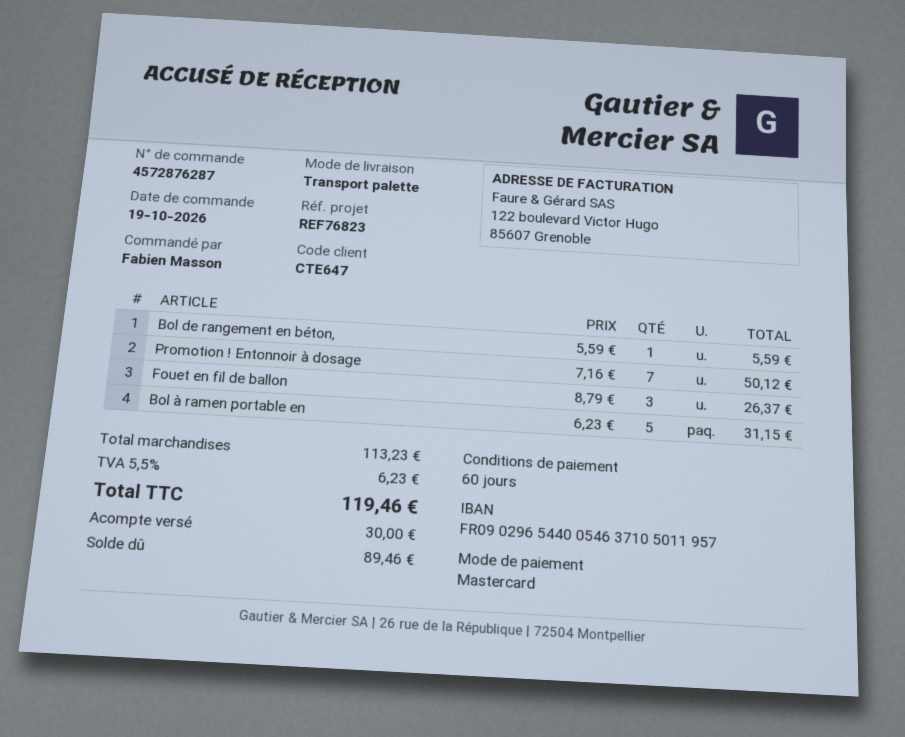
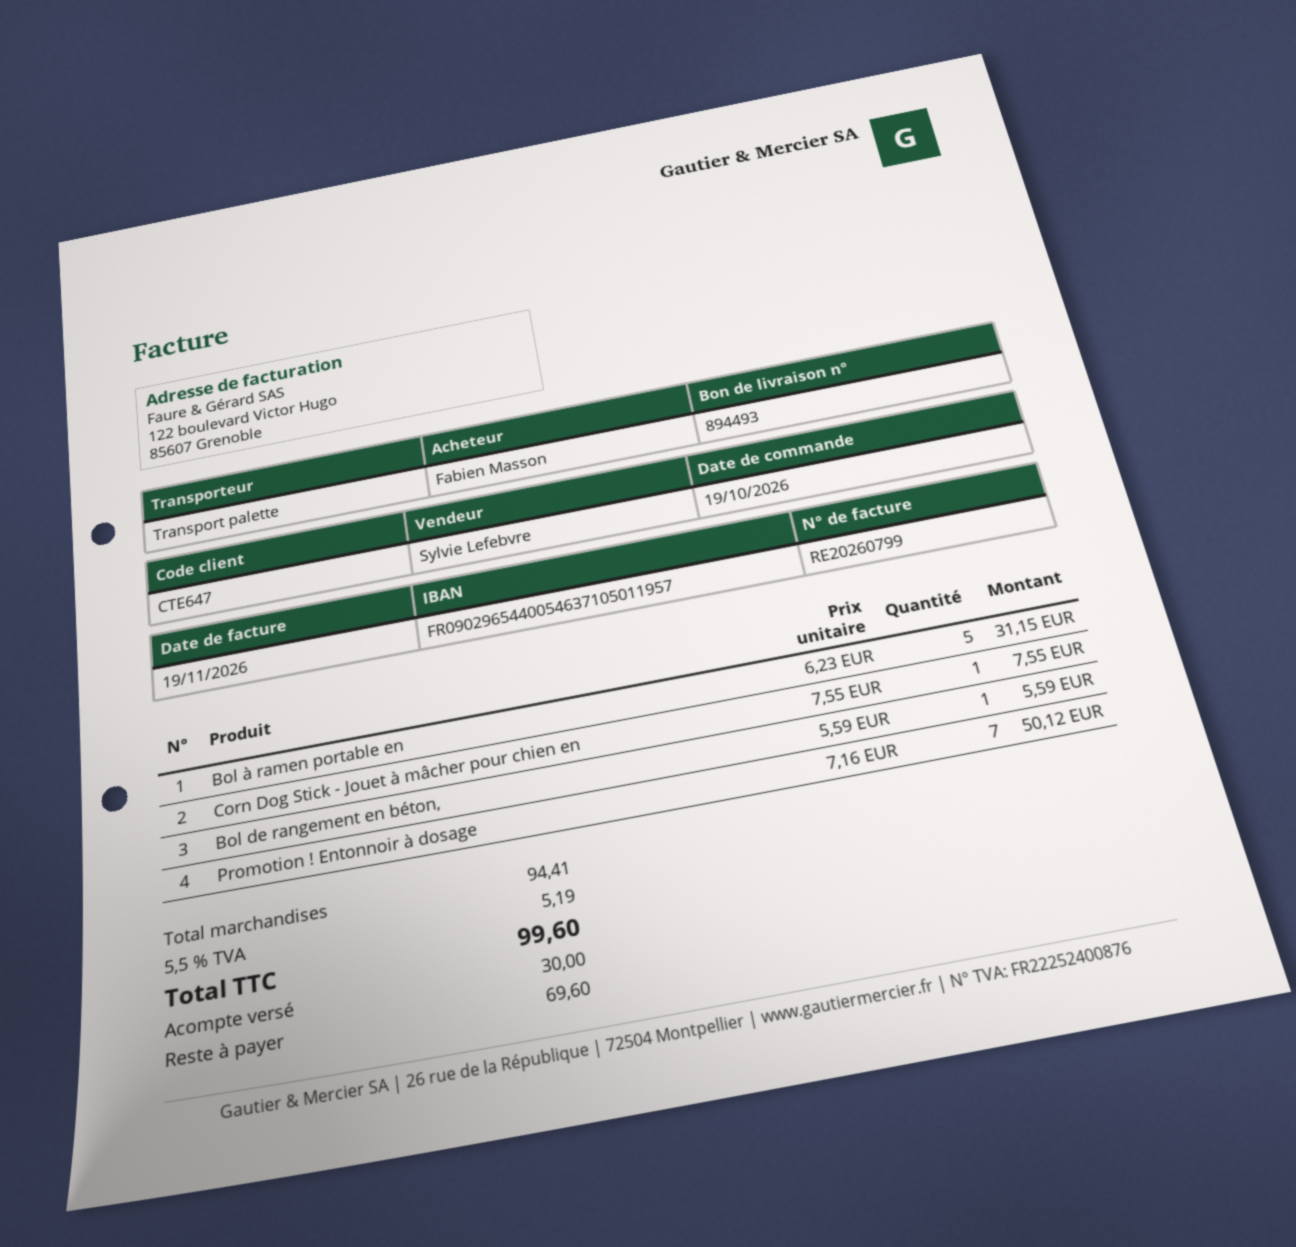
Fouet en fil de ballon: 3 x 8.79 = 26.37 -> none
Corn Dog Stick - Jouet à mâcher pour chien en: none -> 1 x 7.55 = 7.55
subtotal: 113.23 -> 94.41
tax: 5.5% = 6.23 -> 5.5% = 5.19
total: 119.46 -> 99.60
balance: 89.46 -> 69.60

